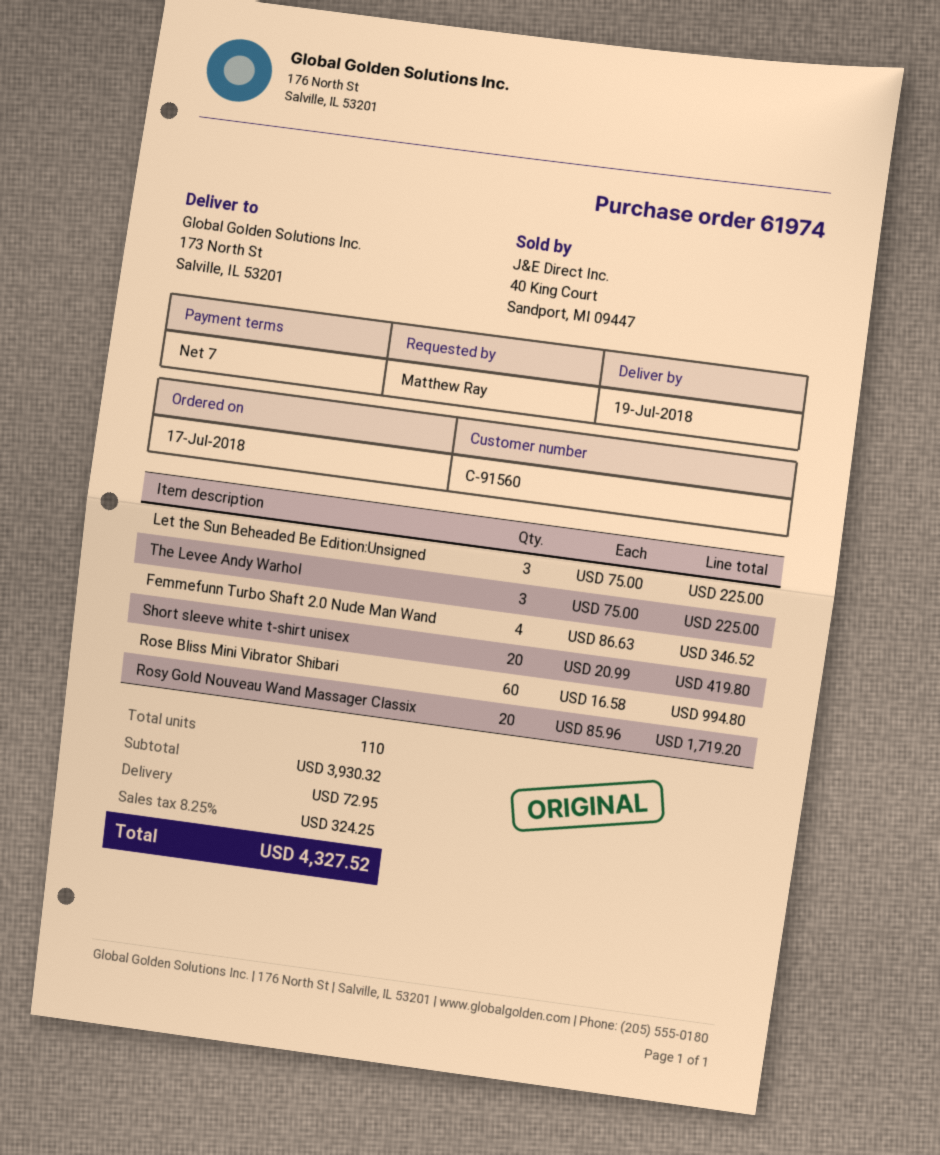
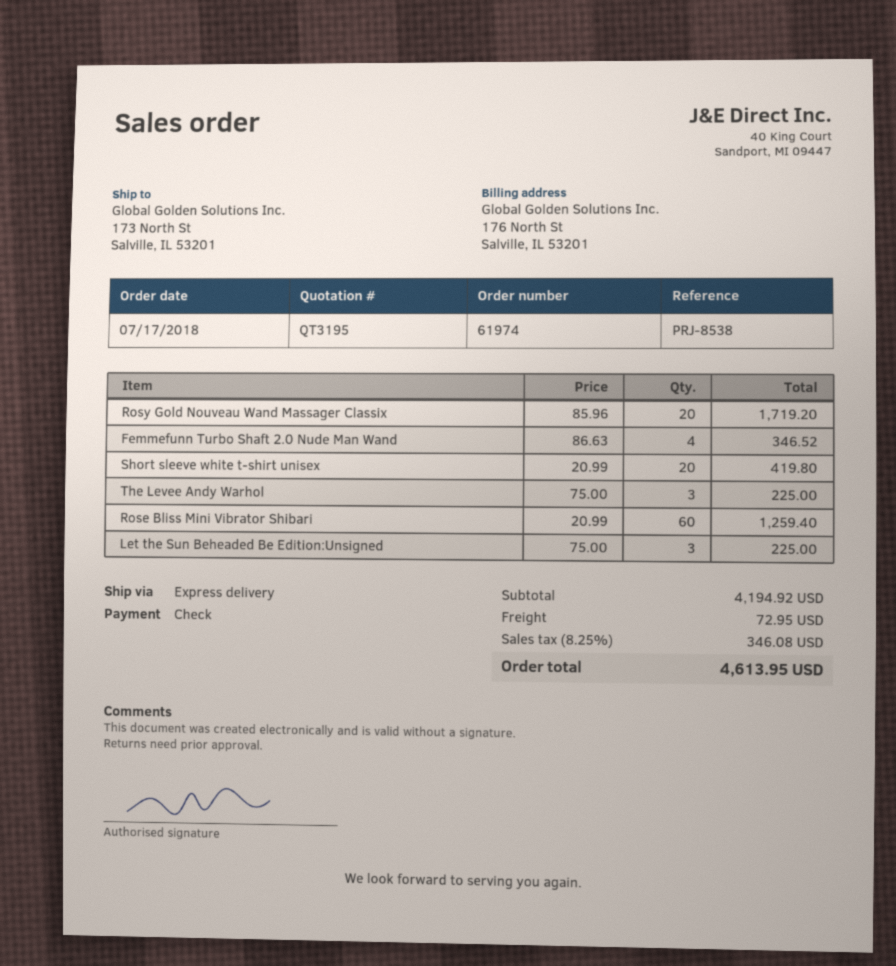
Rose Bliss Mini Vibrator Shibari: 60 x 16.58 = 994.80 -> 60 x 20.99 = 1259.40
subtotal: 3930.32 -> 4194.92
tax: 8.25% = 324.25 -> 8.25% = 346.08
total: 4327.52 -> 4613.95

